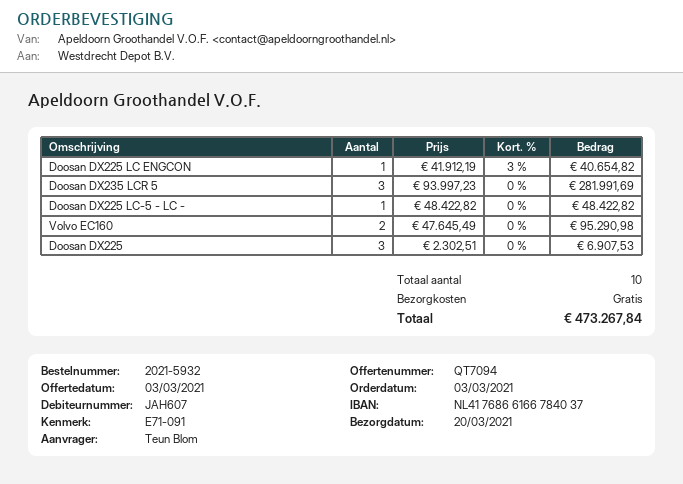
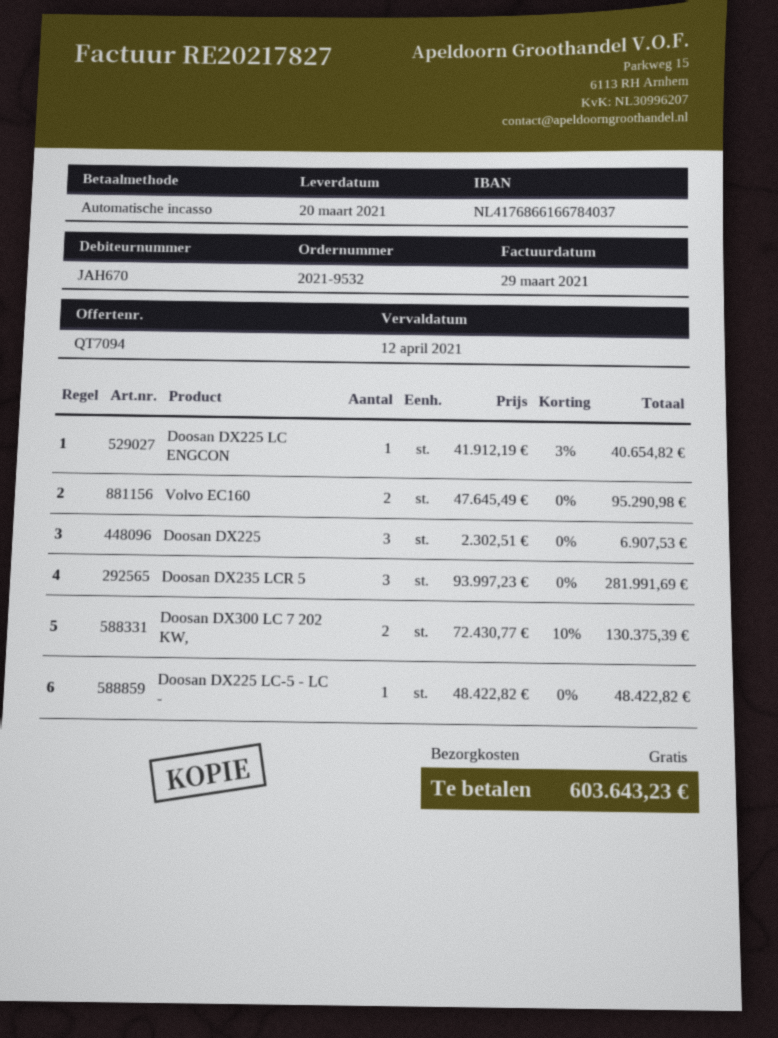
order number: 2021-5932 -> 2021-9532
customer number: JAH607 -> JAH670
Doosan DX300 LC 7 202 KW,: none -> 2 x 72430.77 - 10% = 130375.39
total: 473267.84 -> 603643.23

